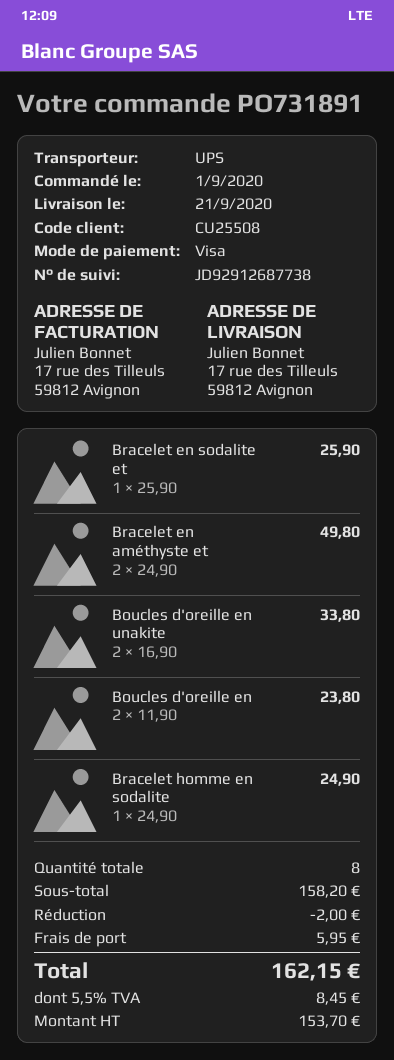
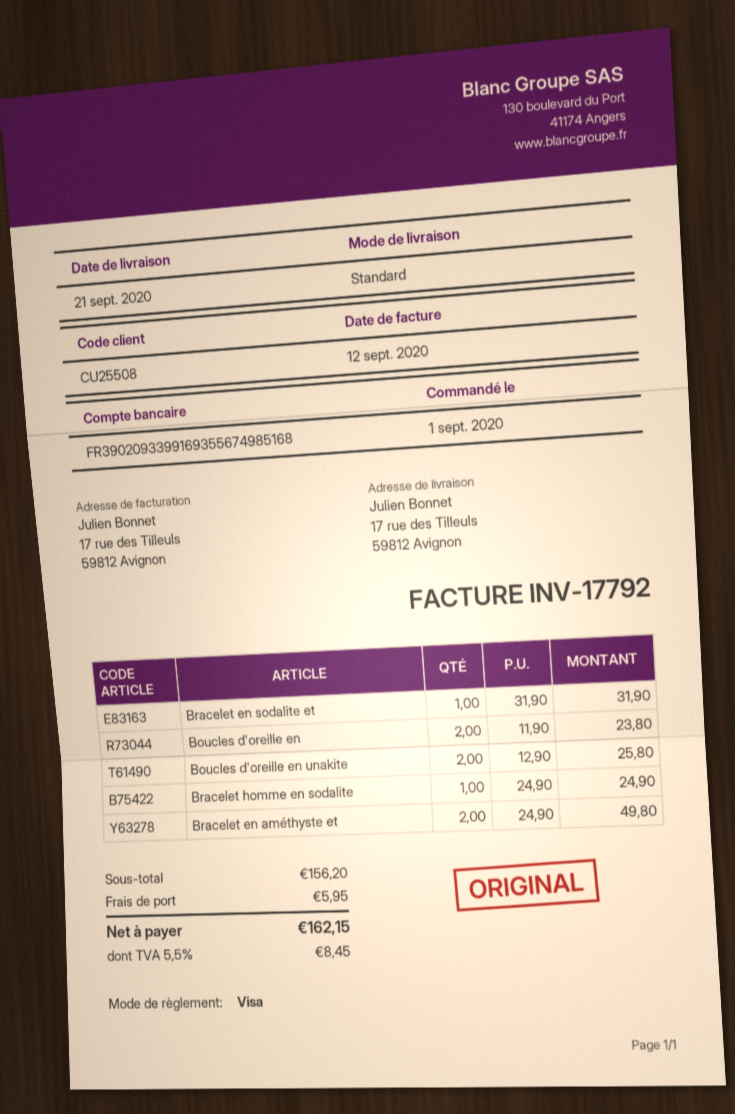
shipping method: UPS -> standard
Bracelet en sodalite et: 1 x 25.90 = 25.90 -> 1 x 31.90 = 31.90
Boucles d'oreille en unakite: 2 x 16.90 = 33.80 -> 2 x 12.90 = 25.80
subtotal: 158.20 -> 156.20
discount: 2.00 -> none

